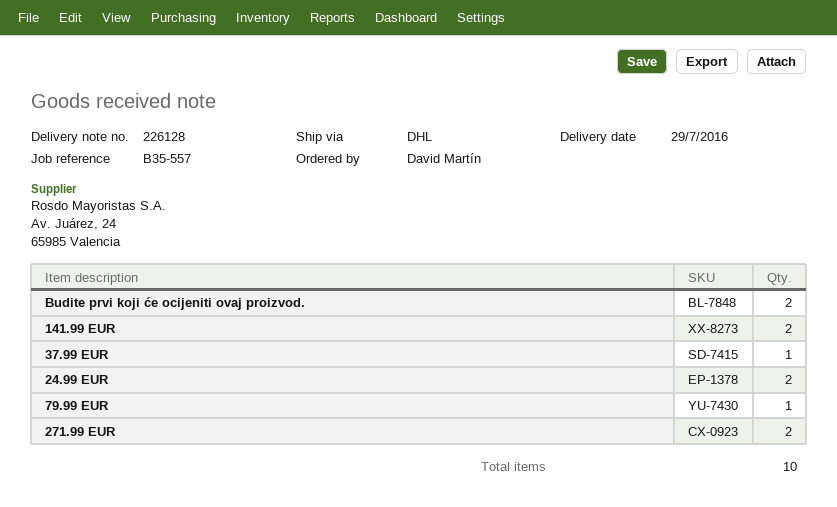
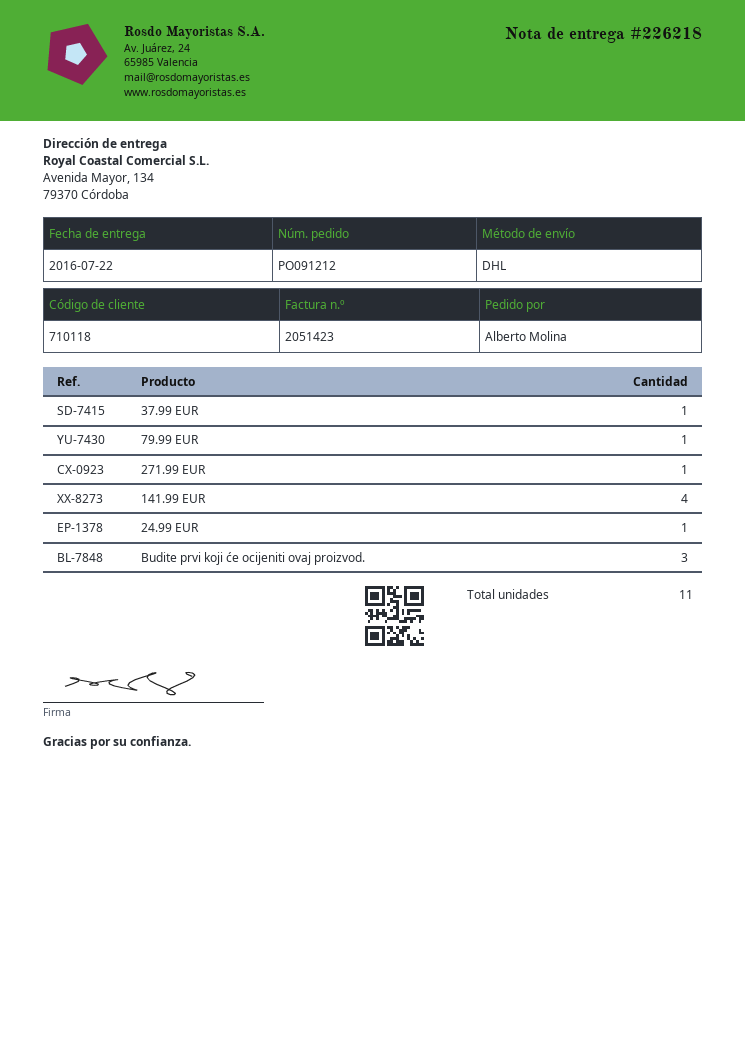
delivery note number: 226128 -> 226218
delivery date: 2016-07-29 -> 2016-07-22
ordered by: David Martín -> Alberto Molina
Budite prvi koji će ocijeniti ovaj proizvod.: 2 -> 3
141.99 EUR: 2 -> 4
24.99 EUR: 2 -> 1
271.99 EUR: 2 -> 1
total quantity: 10 -> 11

